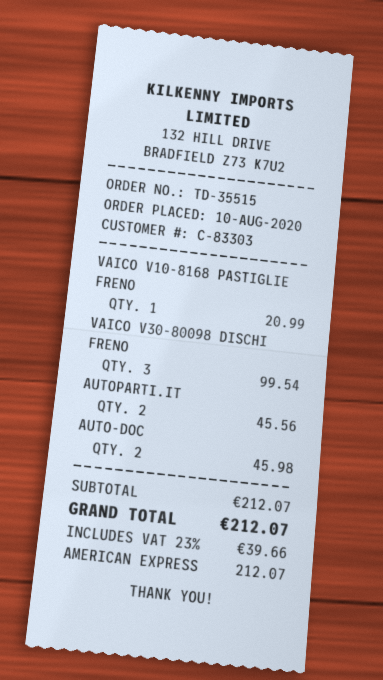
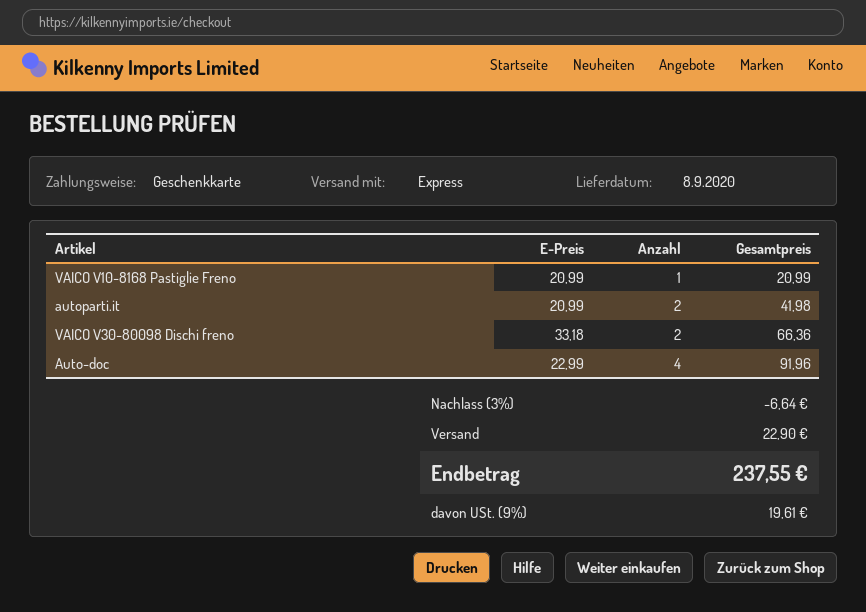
payment method: American Express -> gift card
VAICO V30-80098 DISCHI FRENO: 3 for 99.54 -> 2 for 66.36
AUTOPARTI.IT: 2 for 45.56 -> 2 for 41.98
AUTO-DOC: 2 for 45.98 -> 4 for 91.96
discount: none -> 3% = 6.64
shipping: none -> 22.90
tax: 23% = 39.66 -> 9% = 19.61
total: 212.07 -> 237.55

